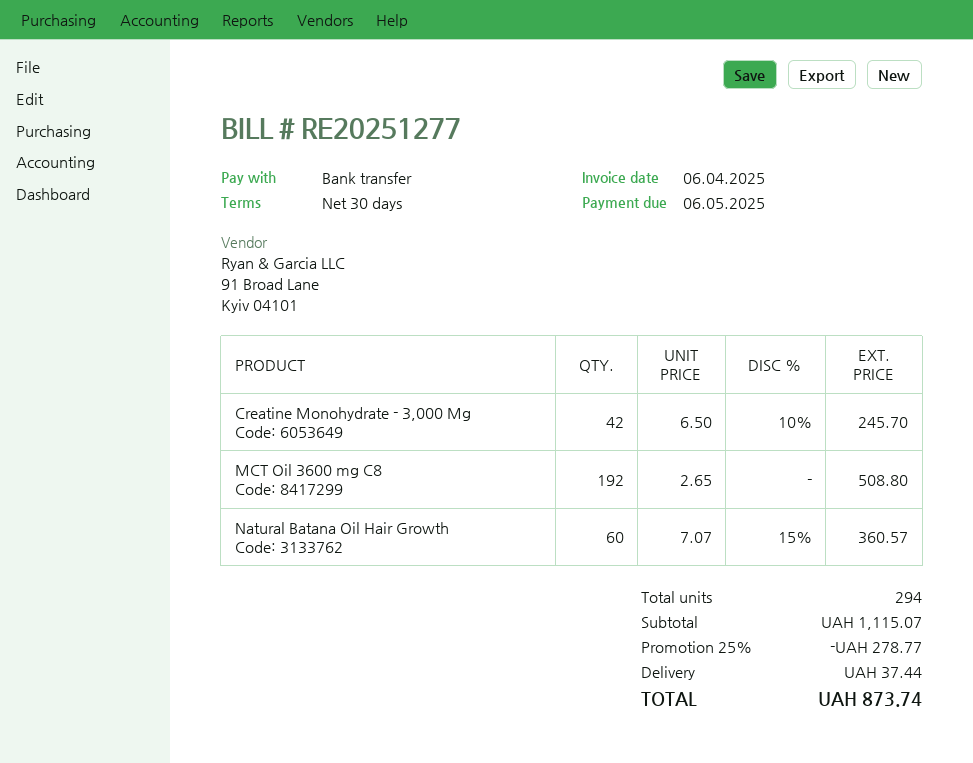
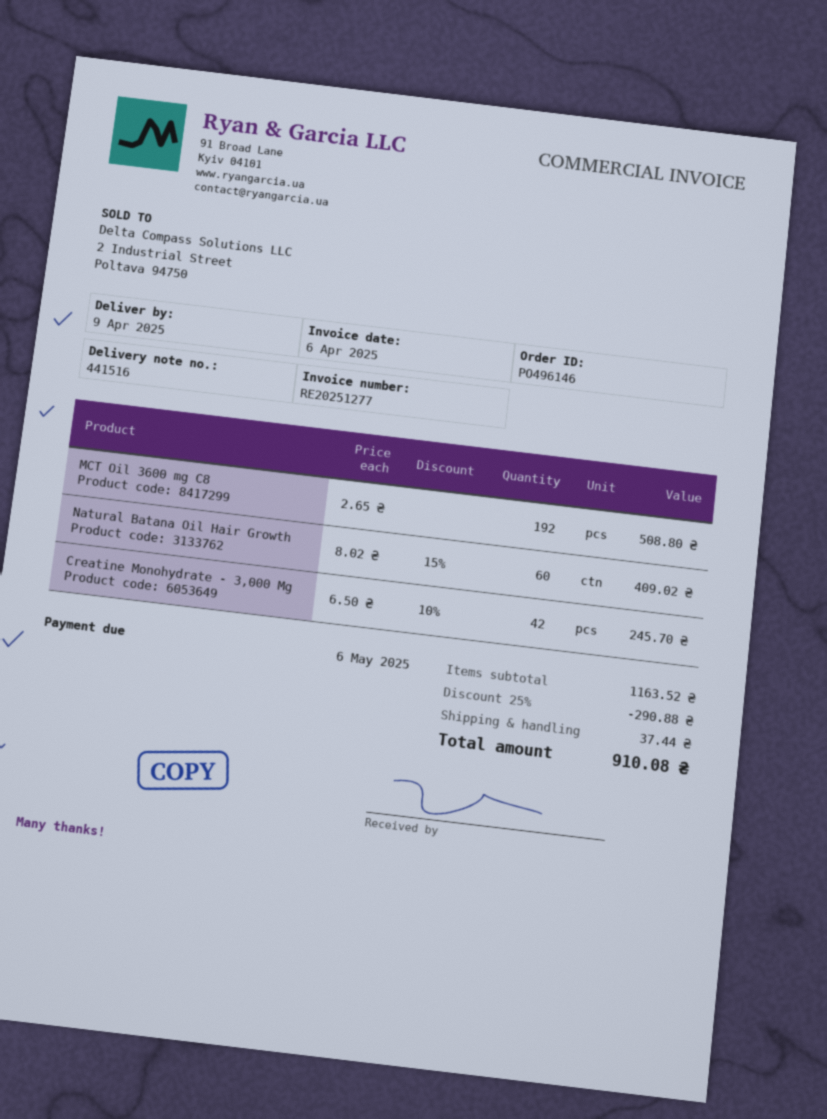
Natural Batana Oil Hair Growth: 60 x 7.07 - 15% = 360.57 -> 60 x 8.02 - 15% = 409.02
subtotal: 1115.07 -> 1163.52
discount: 25% = 278.77 -> 25% = 290.88
total: 873.74 -> 910.08

